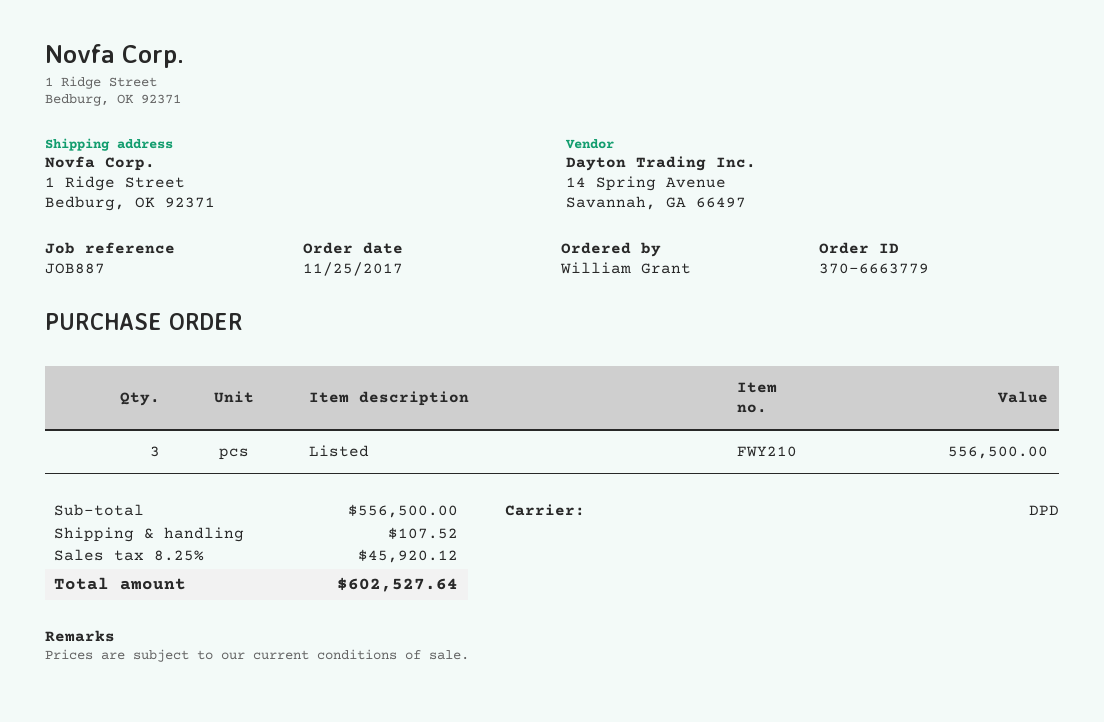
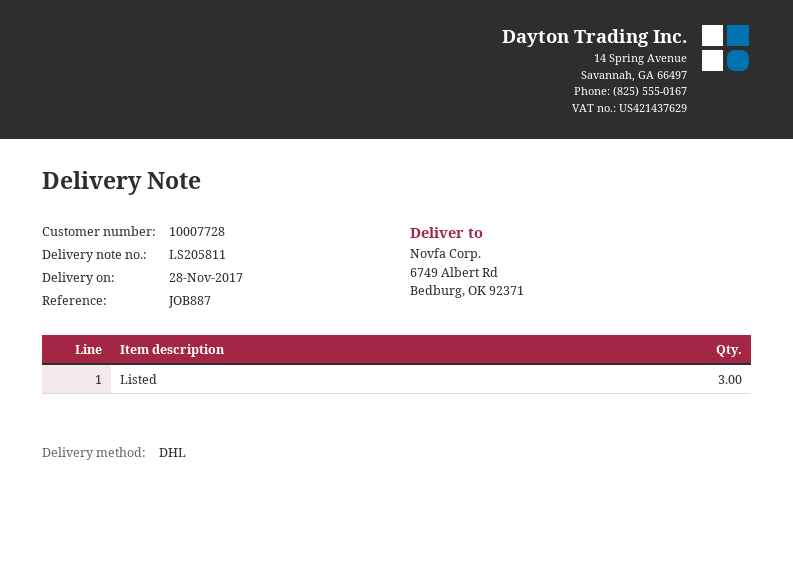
shipping method: DPD -> DHL
ship to: 1 Ridge Street, Bedburg, OK 92371 -> 6749 Albert Rd, Bedburg, OK 92371

